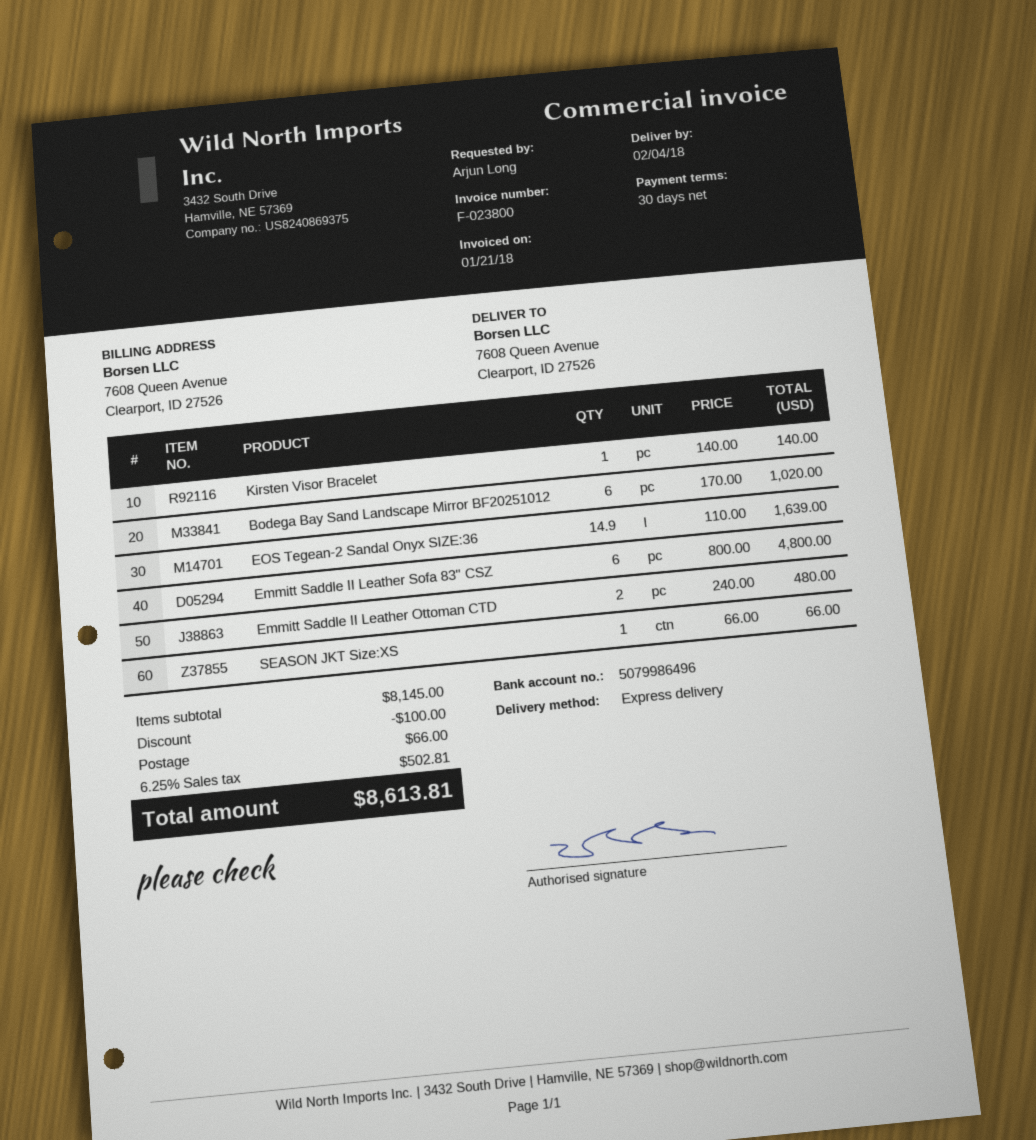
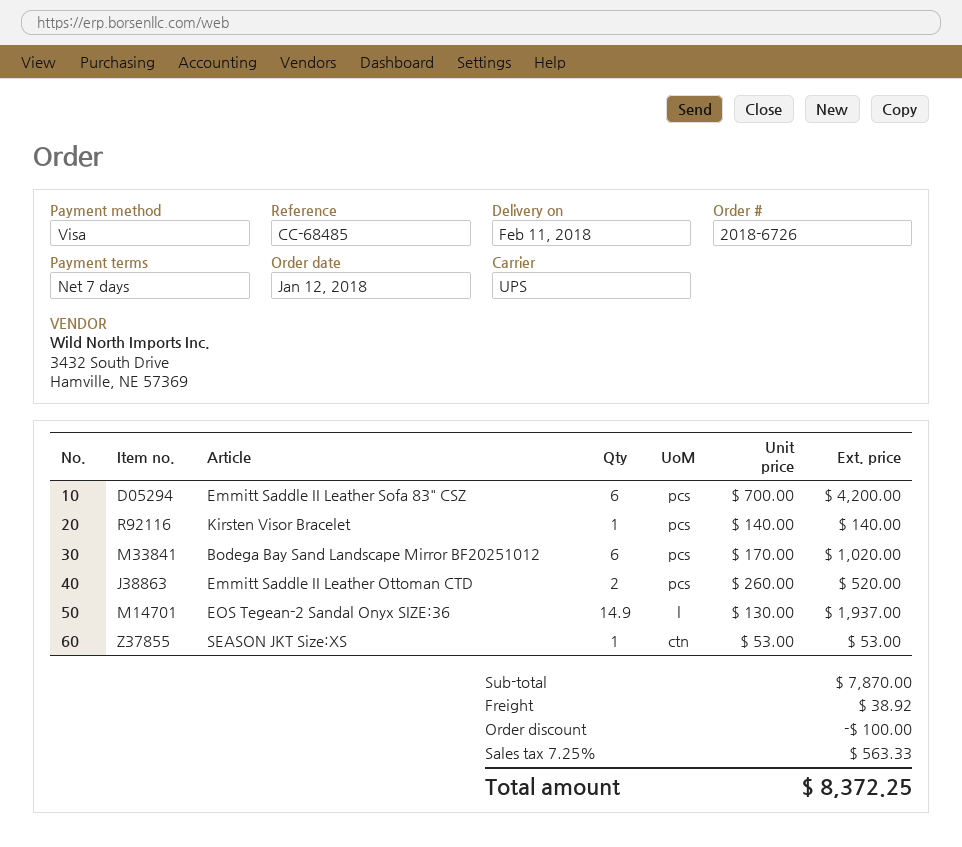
delivery date: 2018-02-04 -> 2018-02-11
payment terms: 30 days -> 7 days
shipping method: express -> UPS
EOS Tegean-2 Sandal Onyx SIZE:36: 14.9 x 110.00 = 1639.00 -> 14.9 x 130.00 = 1937.00
Emmitt Saddle II Leather Sofa 83" CSZ: 6 x 800.00 = 4800.00 -> 6 x 700.00 = 4200.00
Emmitt Saddle II Leather Ottoman CTD: 2 x 240.00 = 480.00 -> 2 x 260.00 = 520.00
SEASON JKT Size:XS: 1 x 66.00 = 66.00 -> 1 x 53.00 = 53.00
subtotal: 8145.00 -> 7870.00
shipping: 66.00 -> 38.92
tax: 6.25% = 502.81 -> 7.25% = 563.33
total: 8613.81 -> 8372.25

